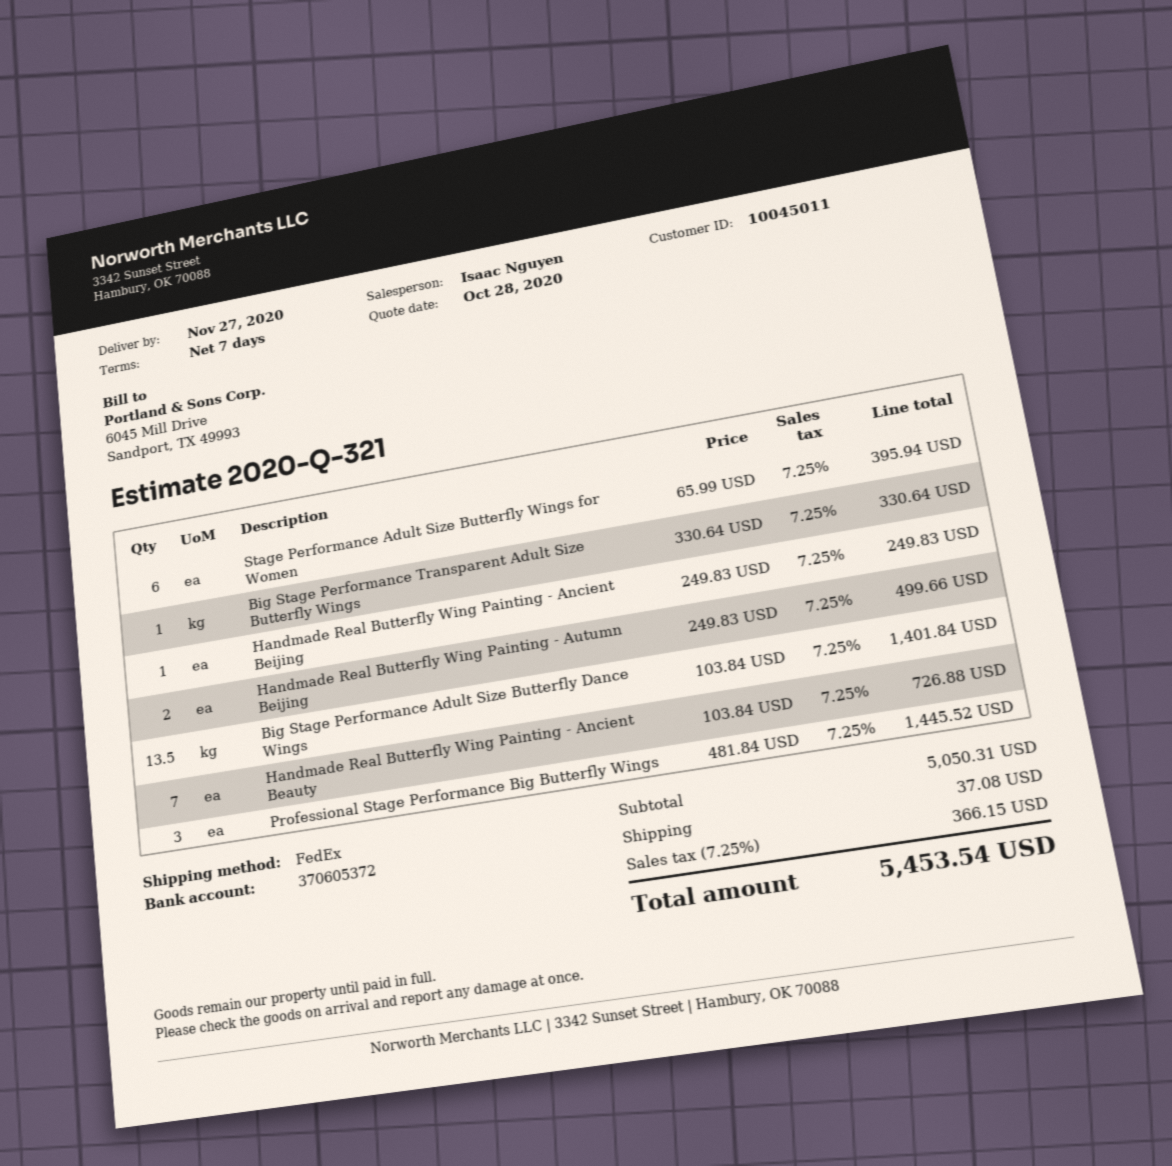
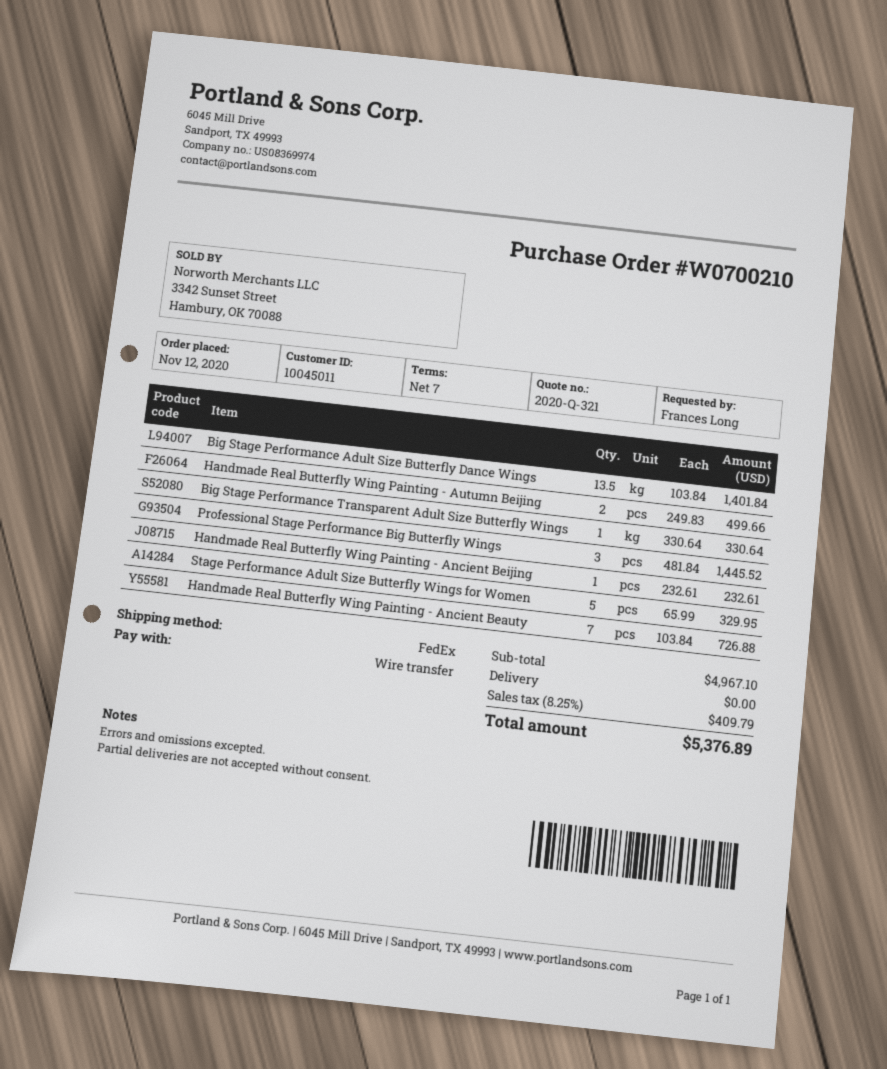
Stage Performance Adult Size Butterfly Wings for Women: 6 x 65.99 = 395.94 -> 5 x 65.99 = 329.95
Handmade Real Butterfly Wing Painting - Ancient Beijing: 1 x 249.83 = 249.83 -> 1 x 232.61 = 232.61
subtotal: 5050.31 -> 4967.10
shipping: 37.08 -> 0.00
tax: 7.25% = 366.15 -> 8.25% = 409.79
total: 5453.54 -> 5376.89

